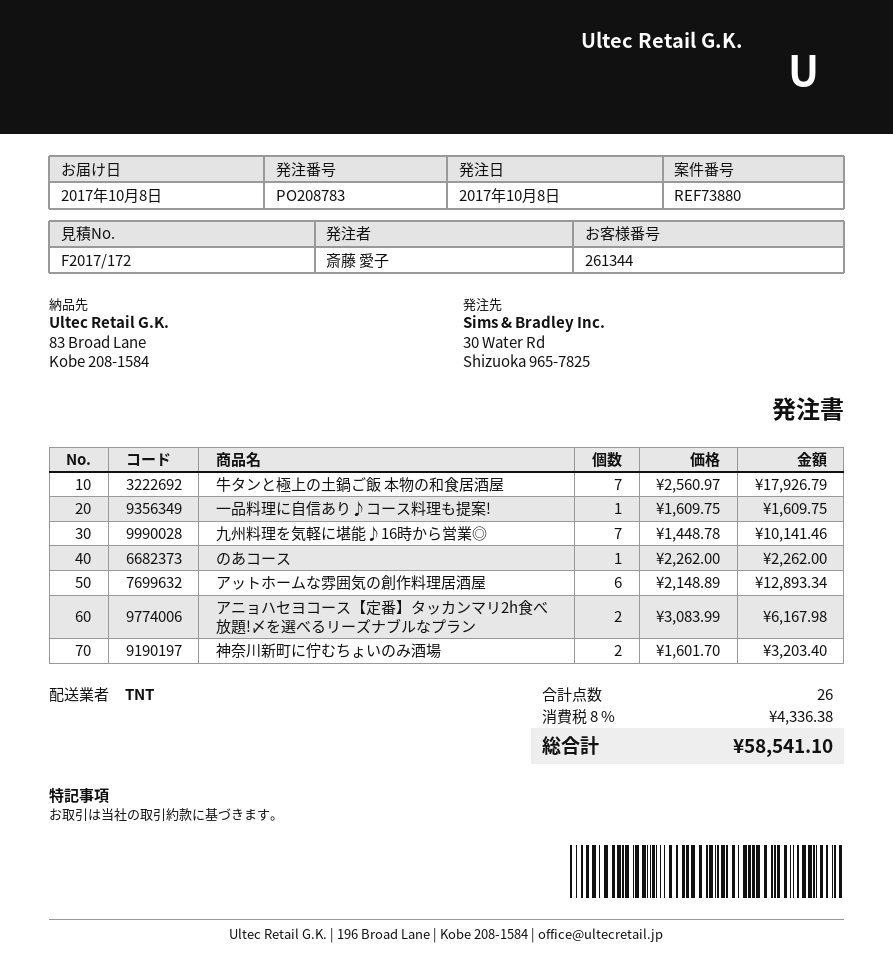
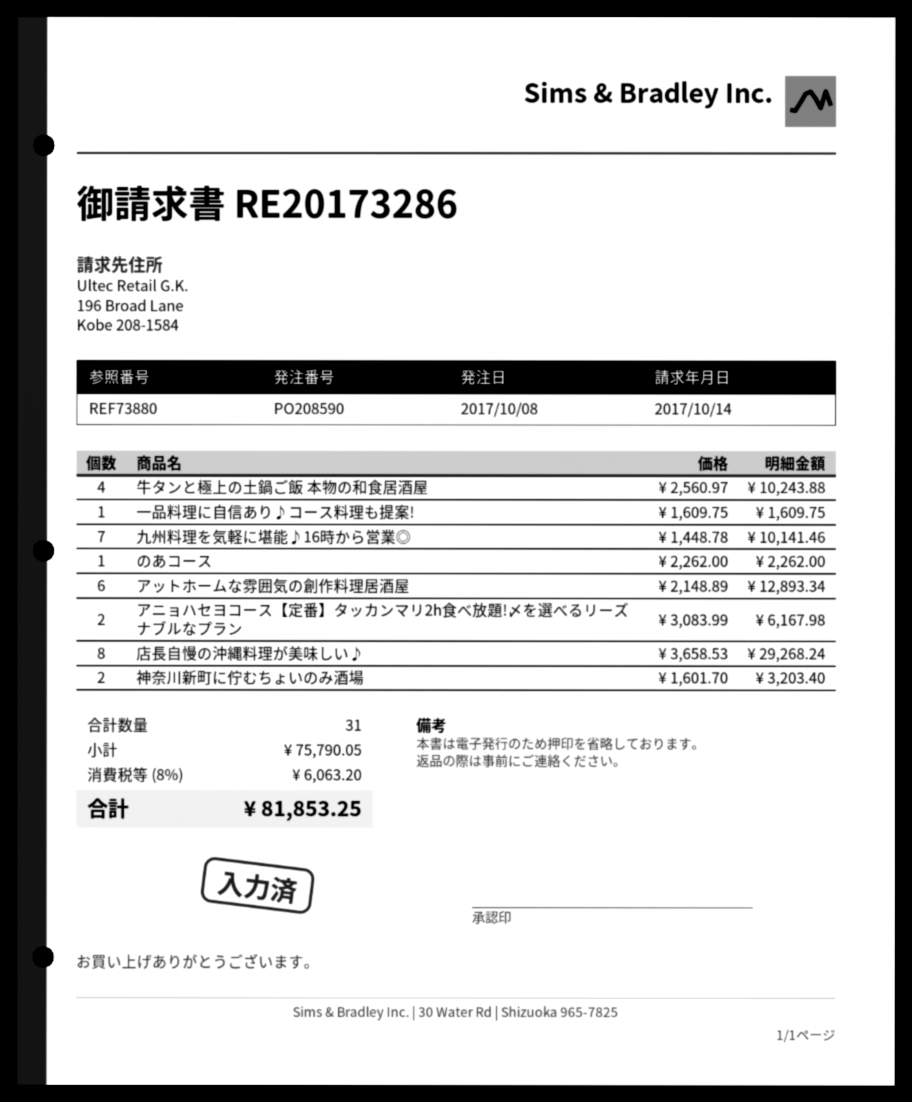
order number: PO208783 -> PO208590
牛タンと極上の土鍋ご飯 本物の和食居酒屋: 7 x 2560.97 = 17926.79 -> 4 x 2560.97 = 10243.88
店長自慢の沖縄料理が美味しい♪: none -> 8 x 3658.53 = 29268.24
total quantity: 26 -> 31
tax: 8% = 4336.38 -> 8% = 6063.20
total: 58541.10 -> 81853.25

